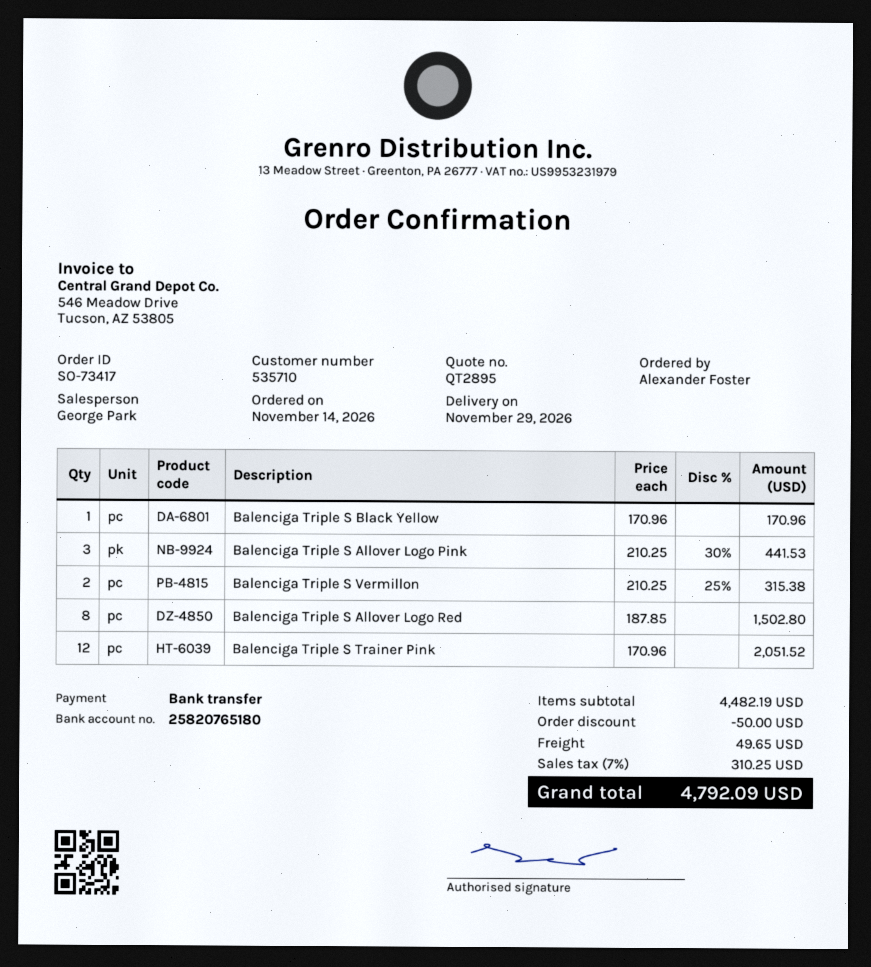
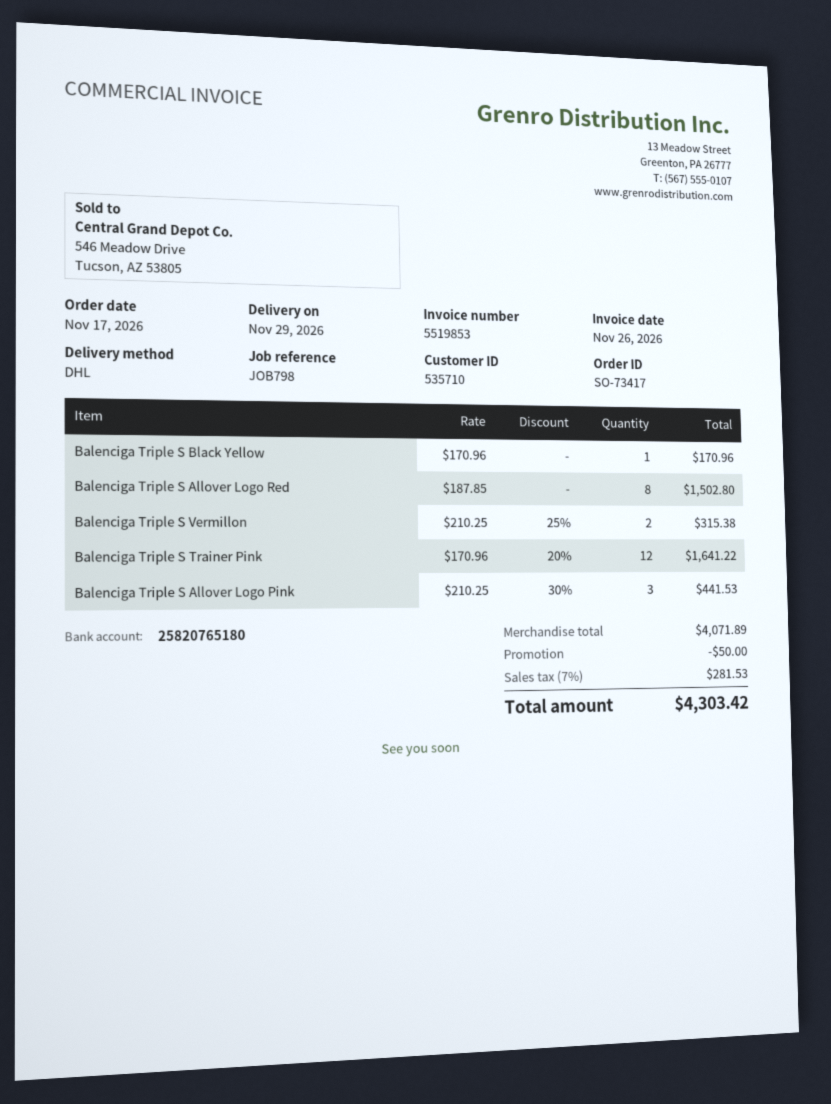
order date: 2026-11-14 -> 2026-11-17
Balenciga Triple S Trainer Pink: 12 x 170.96 = 2051.52 -> 12 x 170.96 - 20% = 1641.22
subtotal: 4482.19 -> 4071.89
shipping: 49.65 -> none
tax: 7% = 310.25 -> 7% = 281.53
total: 4792.09 -> 4303.42

